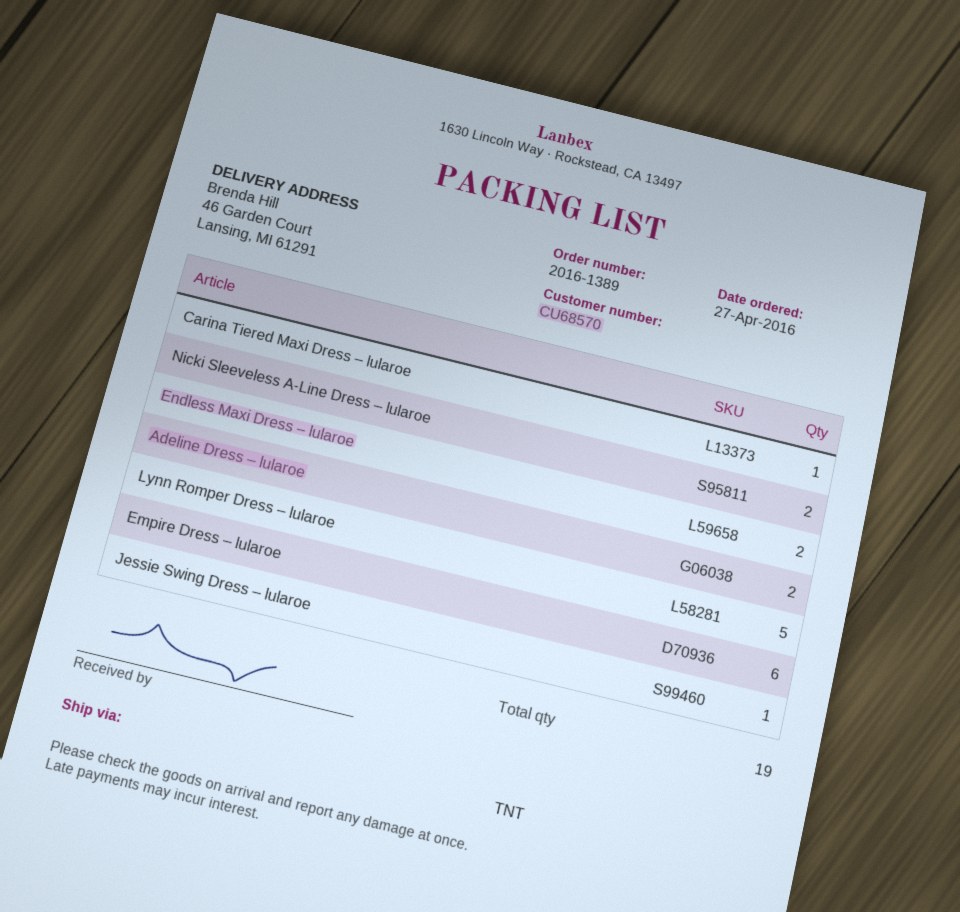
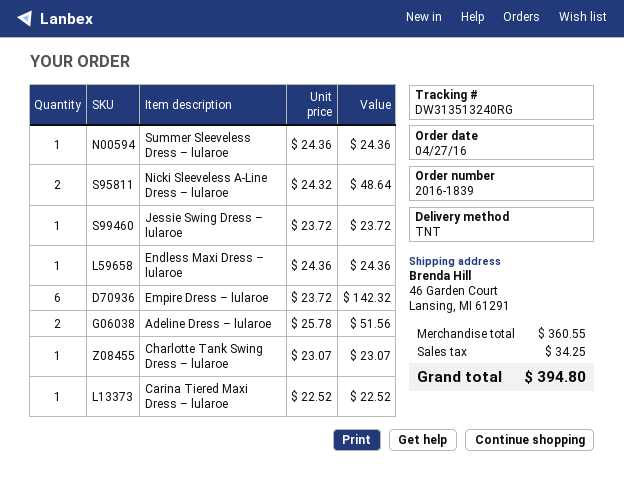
order number: 2016-1389 -> 2016-1839
Endless Maxi Dress – lularoe: 2 -> 1
Lynn Romper Dress – lularoe: 5 -> none
Summer Sleeveless Dress – lularoe: none -> 1
Charlotte Tank Swing Dress – lularoe: none -> 1

